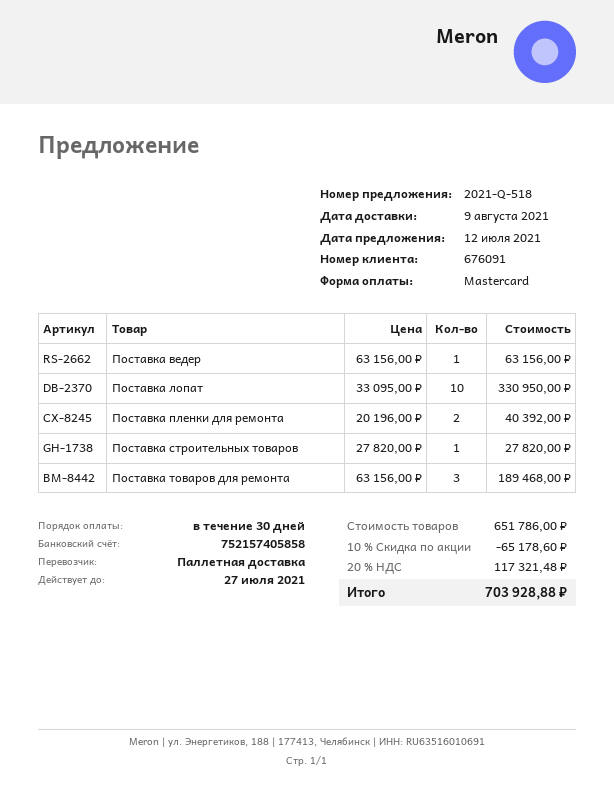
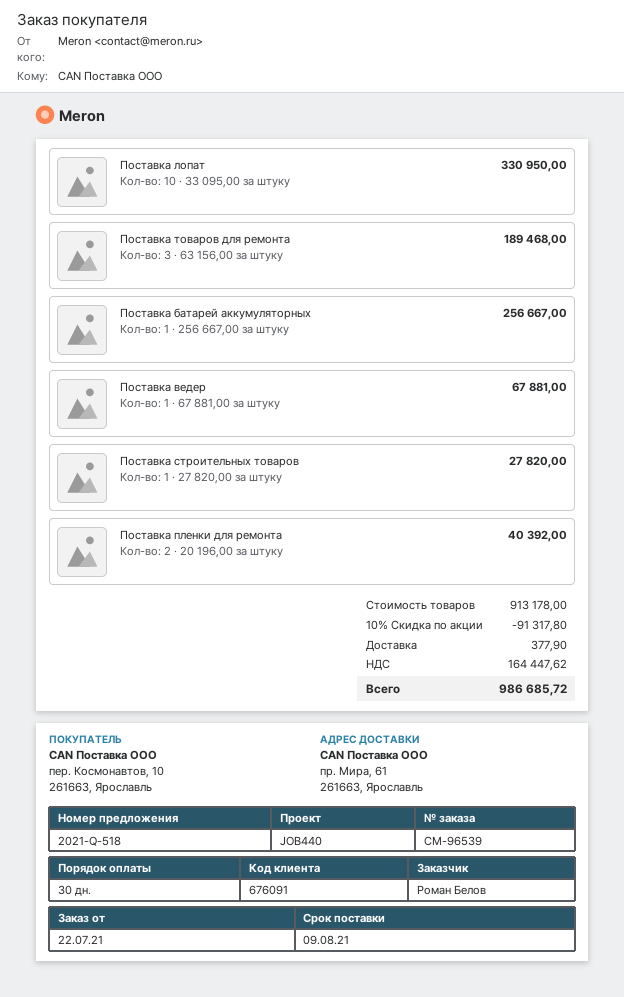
Поставка ведер: 1 x 63156.00 = 63156.00 -> 1 x 67881.00 = 67881.00
Поставка батарей аккумуляторных: none -> 1 x 256667.00 = 256667.00
subtotal: 651786.00 -> 913178.00
discount: 10% = 65178.60 -> 10% = 91317.80
shipping: none -> 377.90
tax: 117321.48 -> 164447.62
total: 703928.88 -> 986685.72

